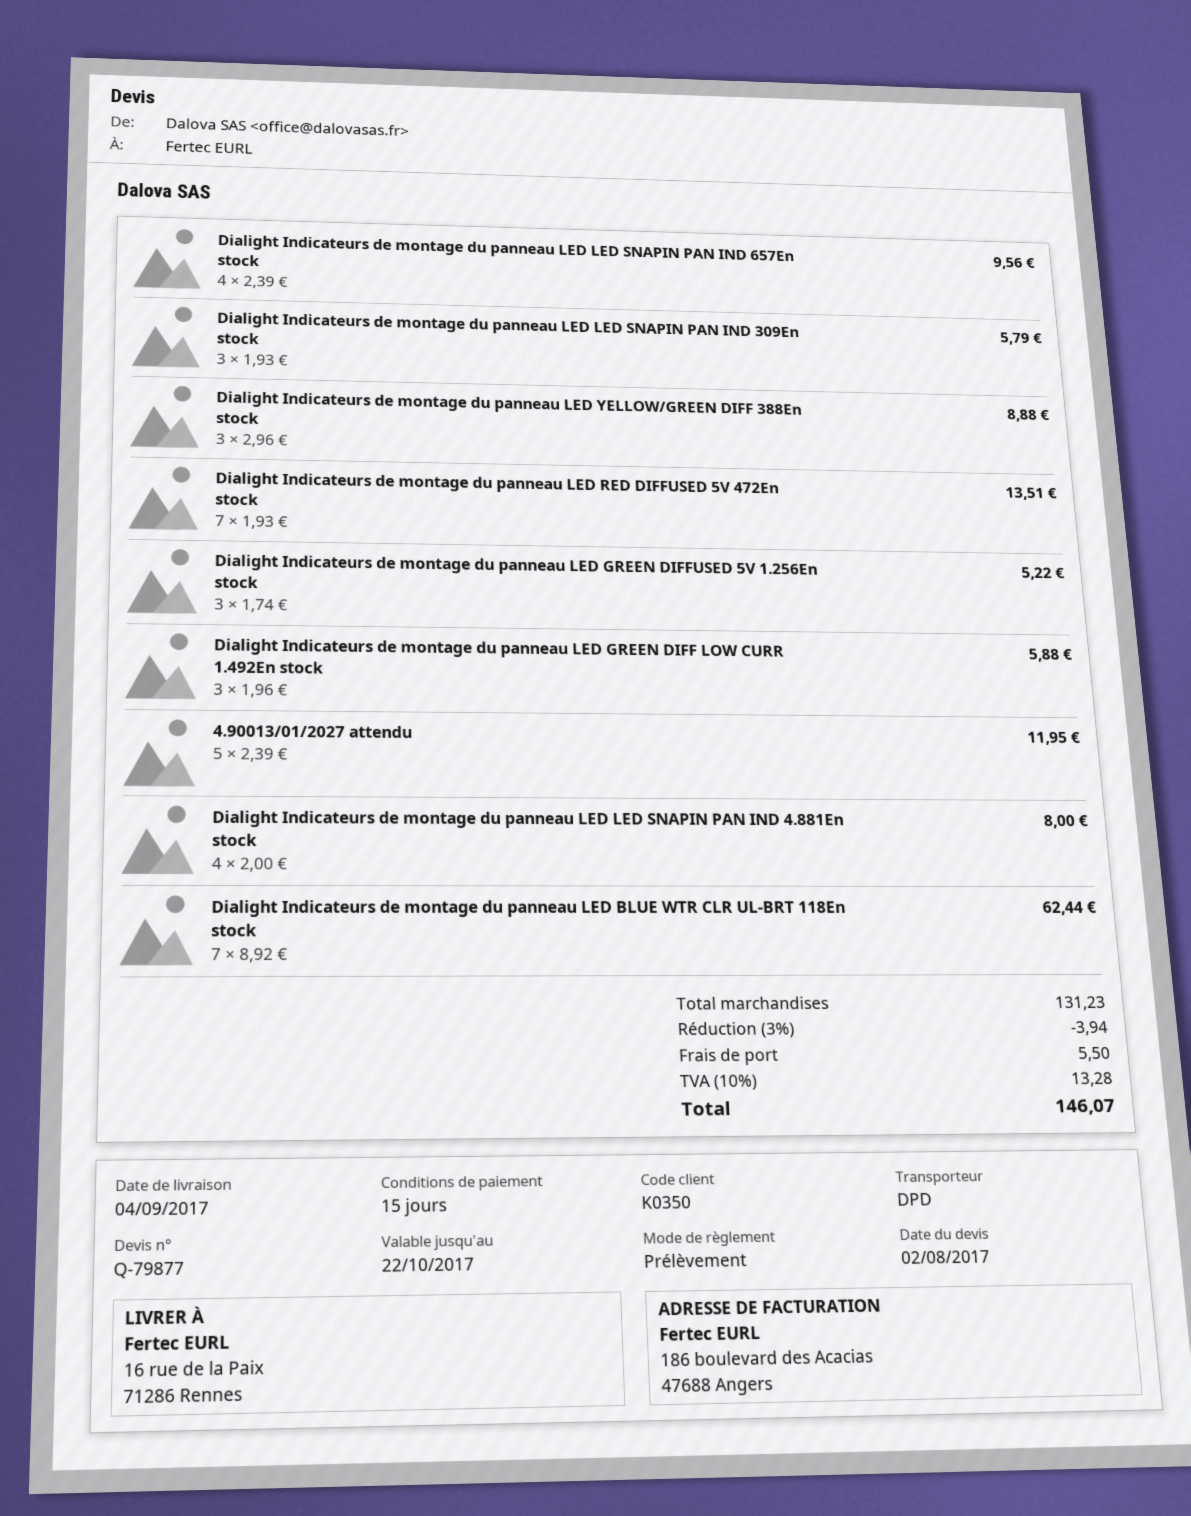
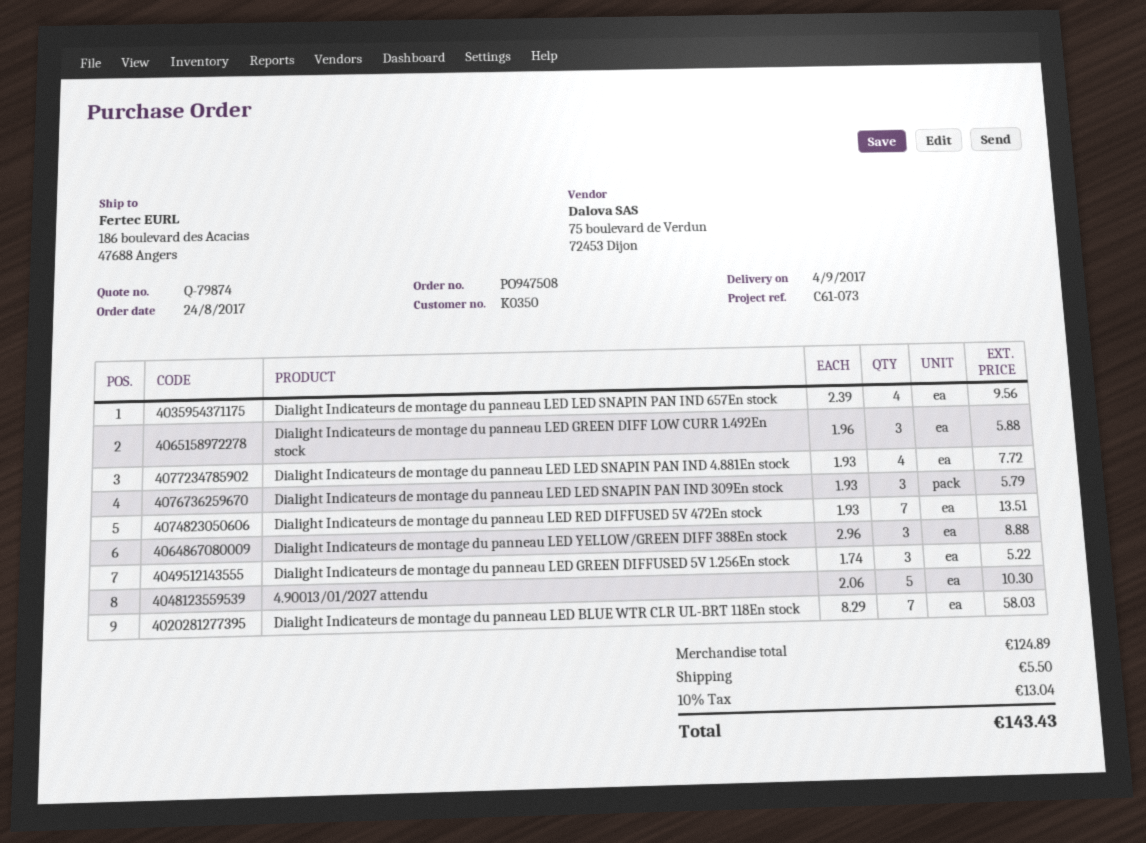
quote number: Q-79877 -> Q-79874
ship to: 16 rue de la Paix, 71286 Rennes -> 186 boulevard des Acacias, 47688 Angers
4.90013/01/2027 attendu: 5 x 2.39 = 11.95 -> 5 x 2.06 = 10.30
Dialight Indicateurs de montage du panneau LED LED SNAPIN PAN IND 4.881En stock: 4 x 2.00 = 8.00 -> 4 x 1.93 = 7.72
Dialight Indicateurs de montage du panneau LED BLUE WTR CLR UL-BRT 118En stock: 7 x 8.92 = 62.44 -> 7 x 8.29 = 58.03
subtotal: 131.23 -> 124.89
discount: 3% = 3.94 -> none
tax: 10% = 13.28 -> 10% = 13.04
total: 146.07 -> 143.43

